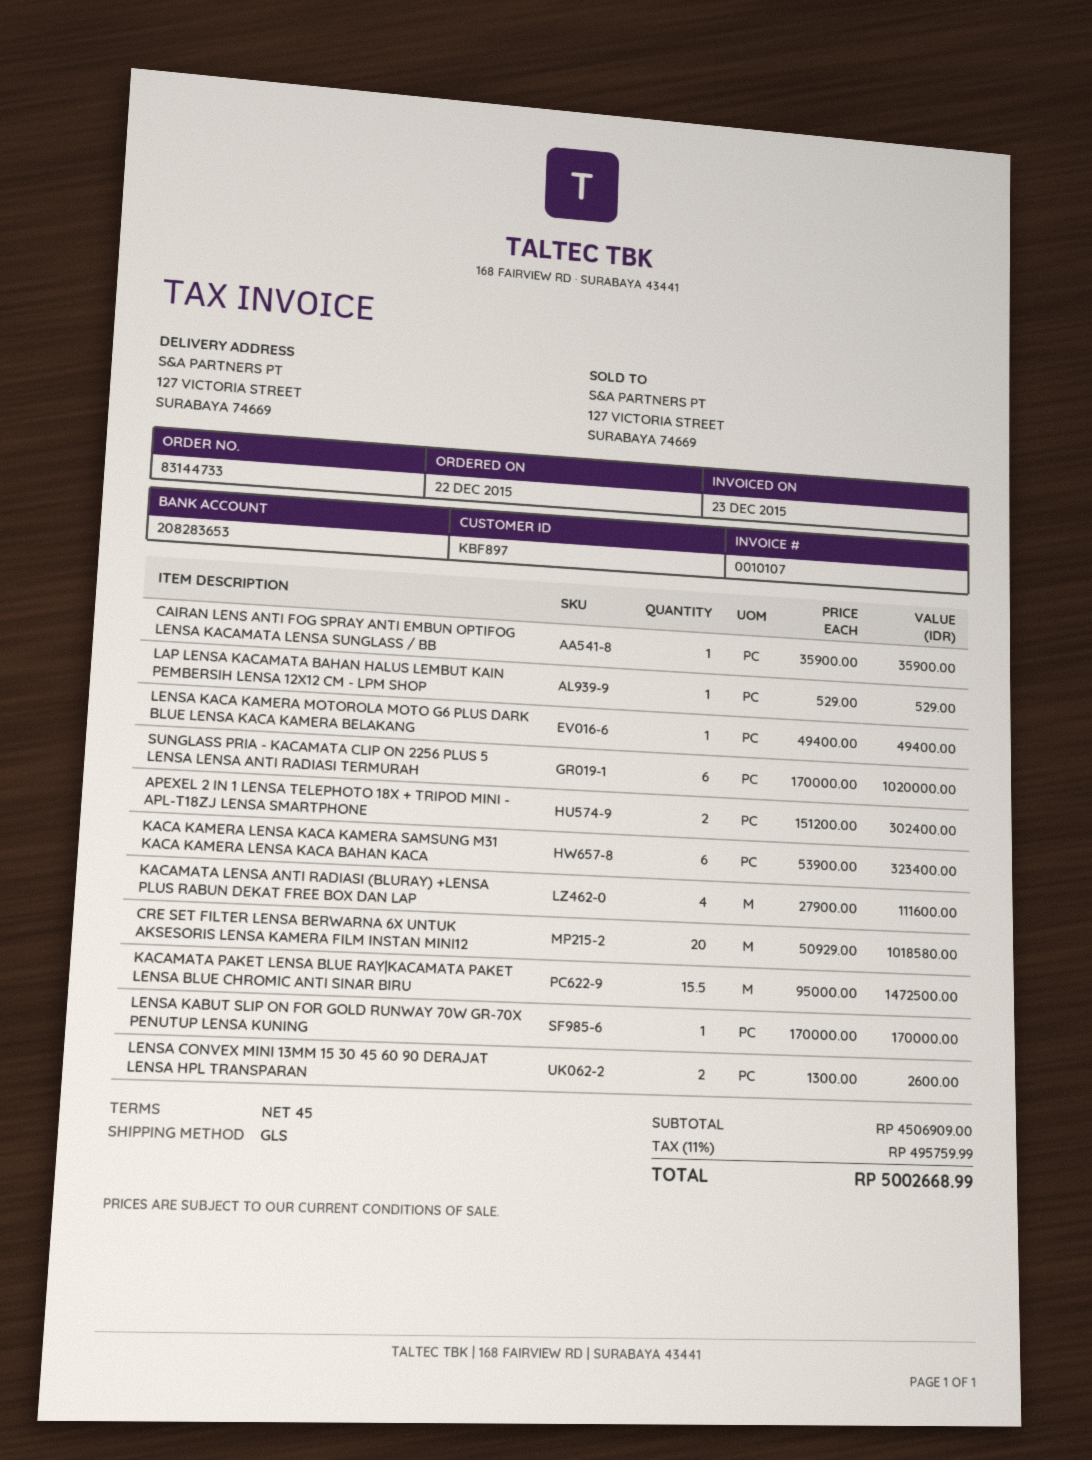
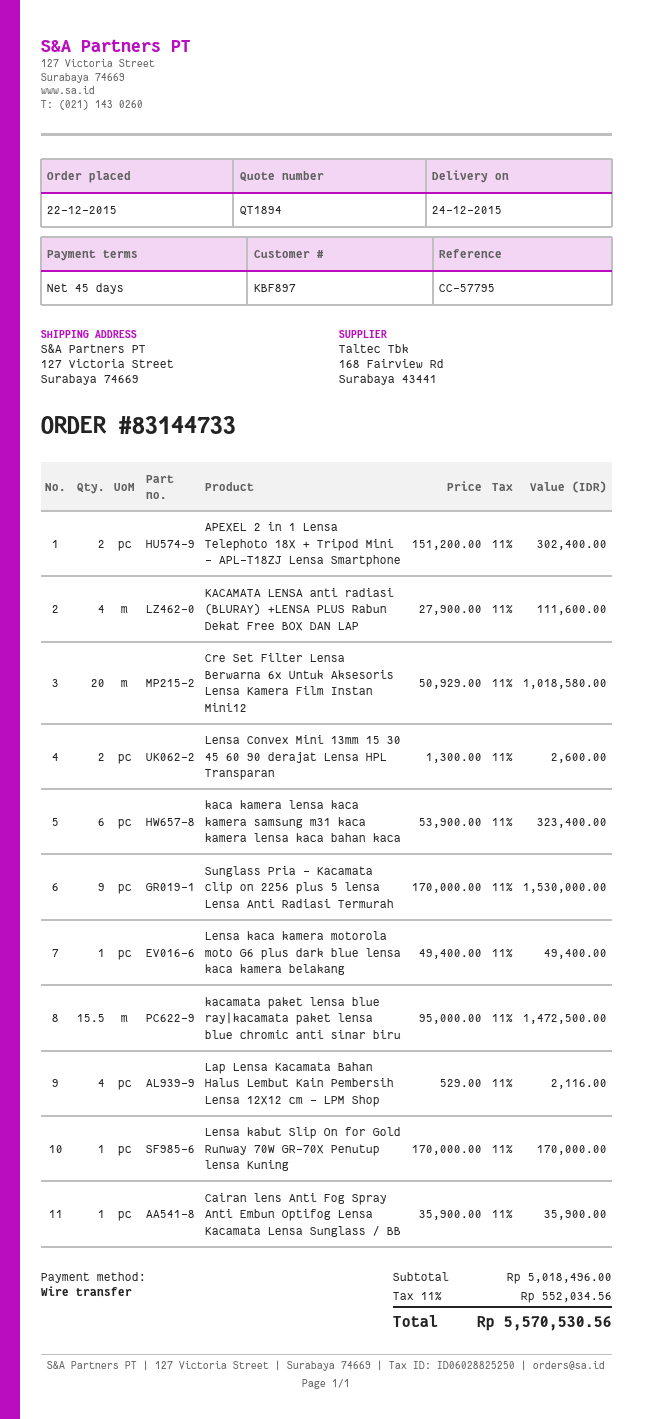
LAP LENSA KACAMATA BAHAN HALUS LEMBUT KAIN PEMBERSIH LENSA 12X12 CM - LPM SHOP: 1 x 529.00 = 529.00 -> 4 x 529.00 = 2116.00
SUNGLASS PRIA - KACAMATA CLIP ON 2256 PLUS 5 LENSA LENSA ANTI RADIASI TERMURAH: 6 x 170000.00 = 1020000.00 -> 9 x 170000.00 = 1530000.00
subtotal: 4506909.00 -> 5018496.00
tax: 11% = 495759.99 -> 11% = 552034.56
total: 5002668.99 -> 5570530.56

